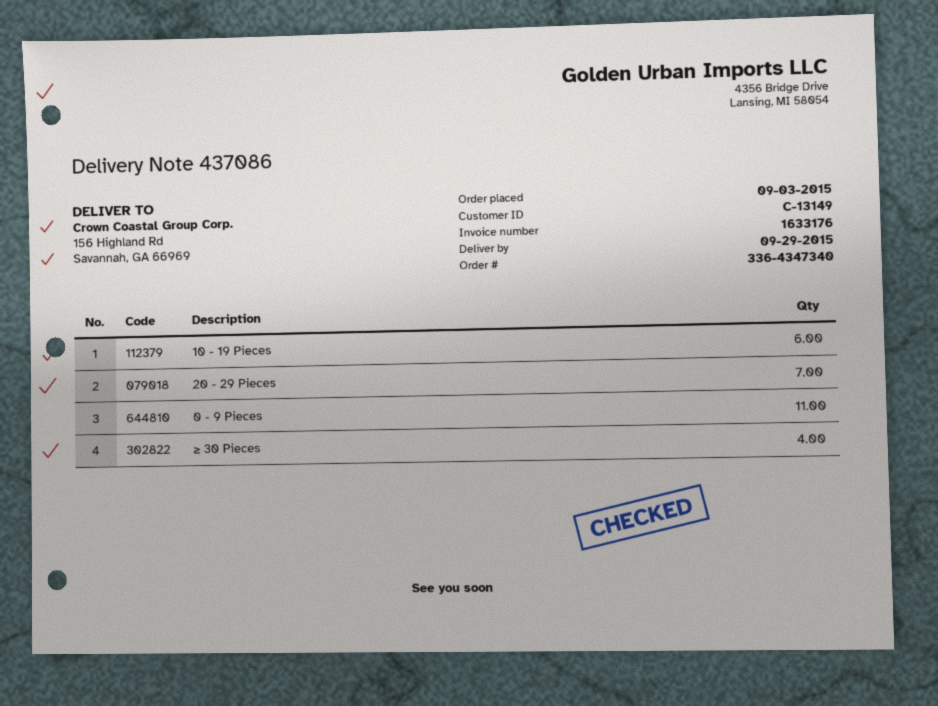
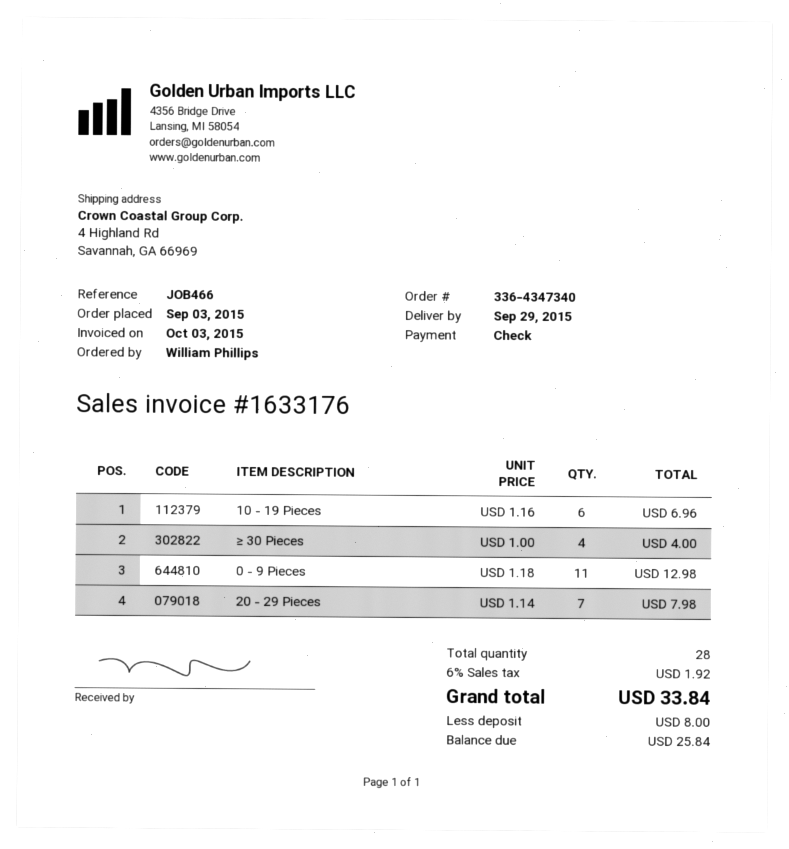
ship to: 156 Highland Rd, Savannah, GA 66969 -> 4 Highland Rd, Savannah, GA 66969

